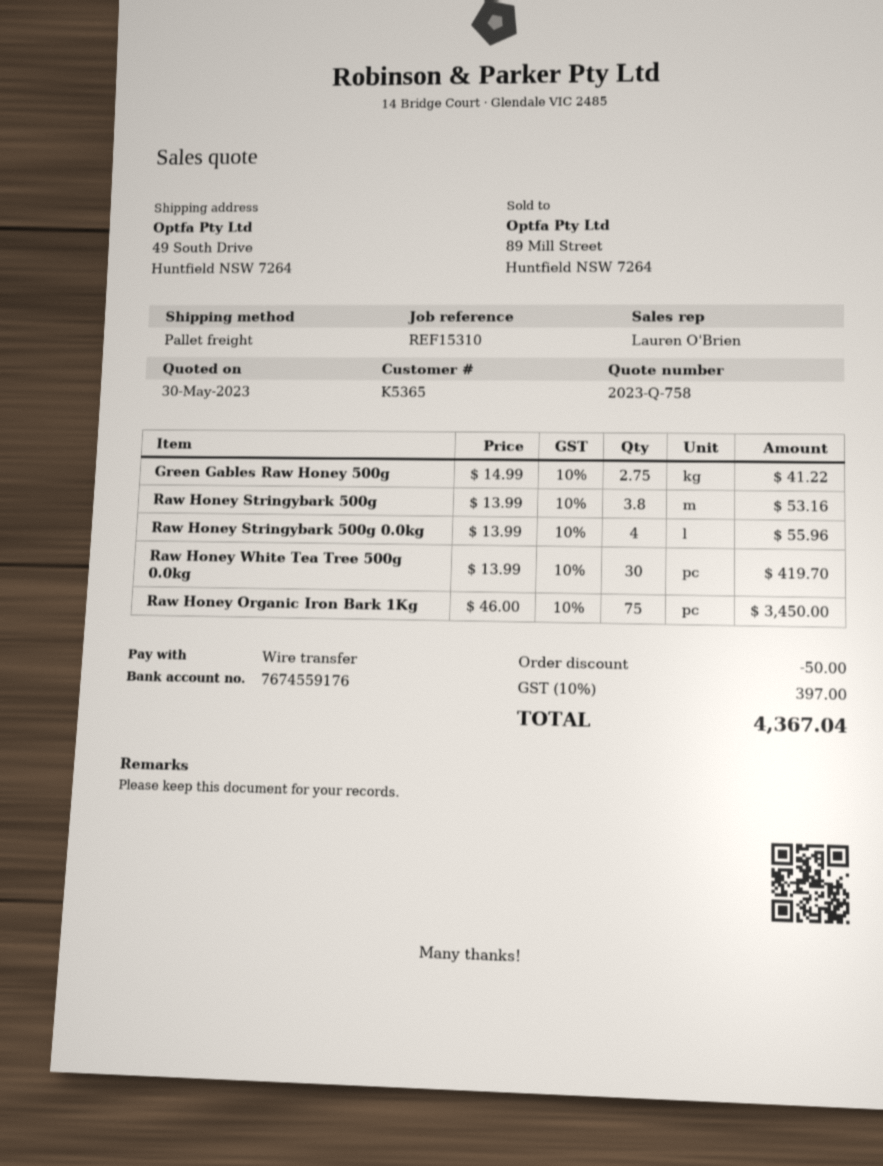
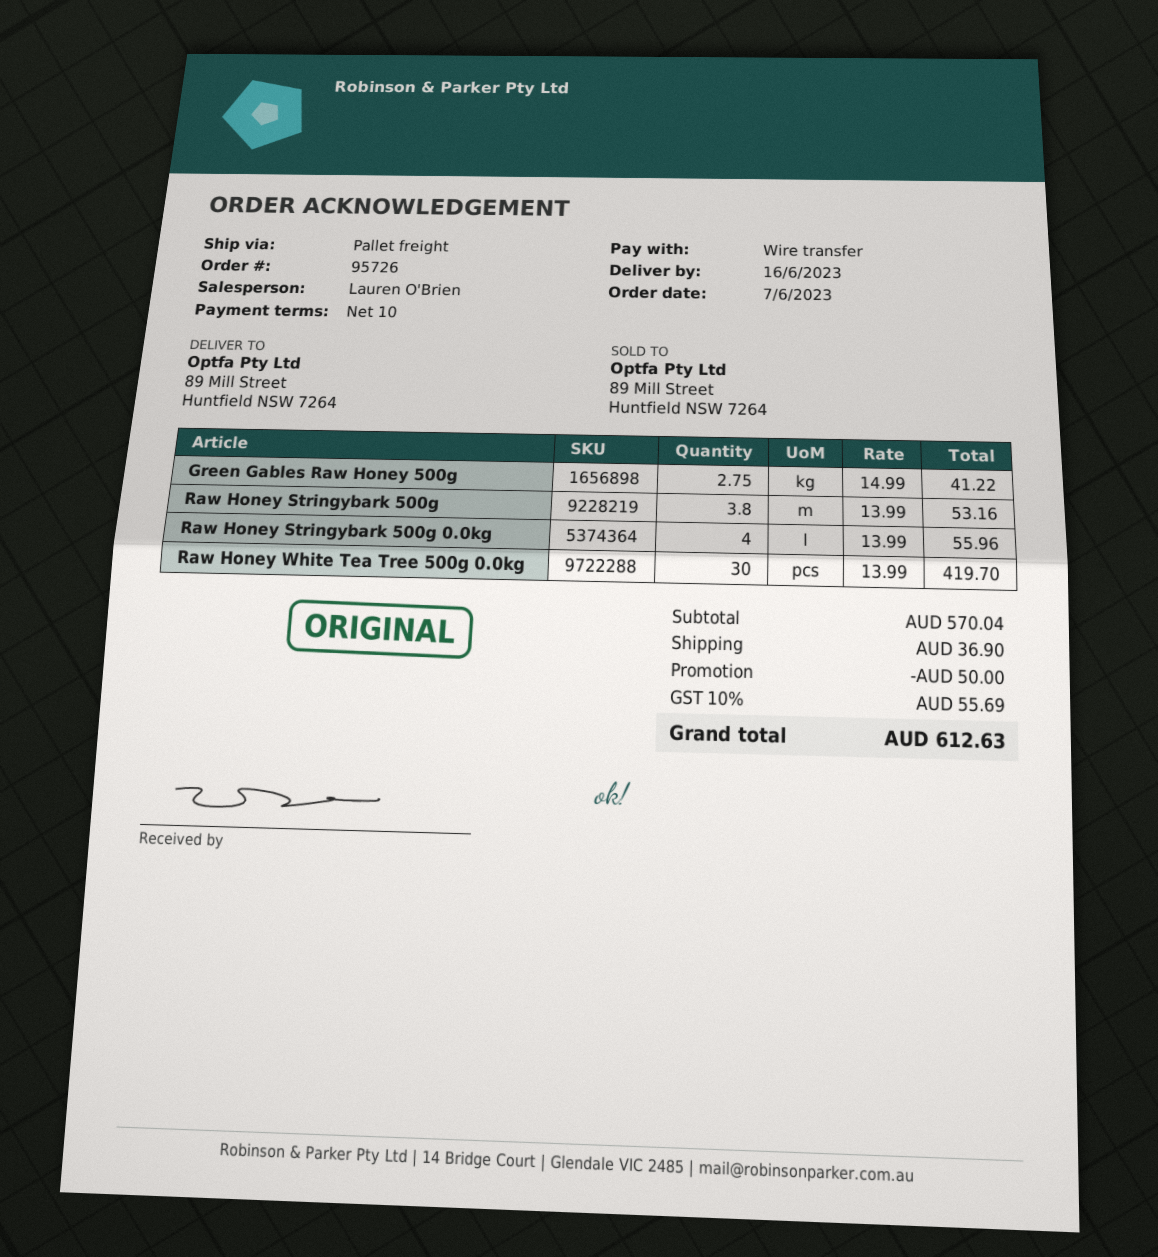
ship to: 49 South Drive, Huntfield NSW 7264 -> 89 Mill Street, Huntfield NSW 7264
Raw Honey Organic Iron Bark 1Kg: 75 x 46.00 = 3450.00 -> none
shipping: none -> 36.90
tax: 10% = 397.00 -> 10% = 55.69
total: 4367.04 -> 612.63

